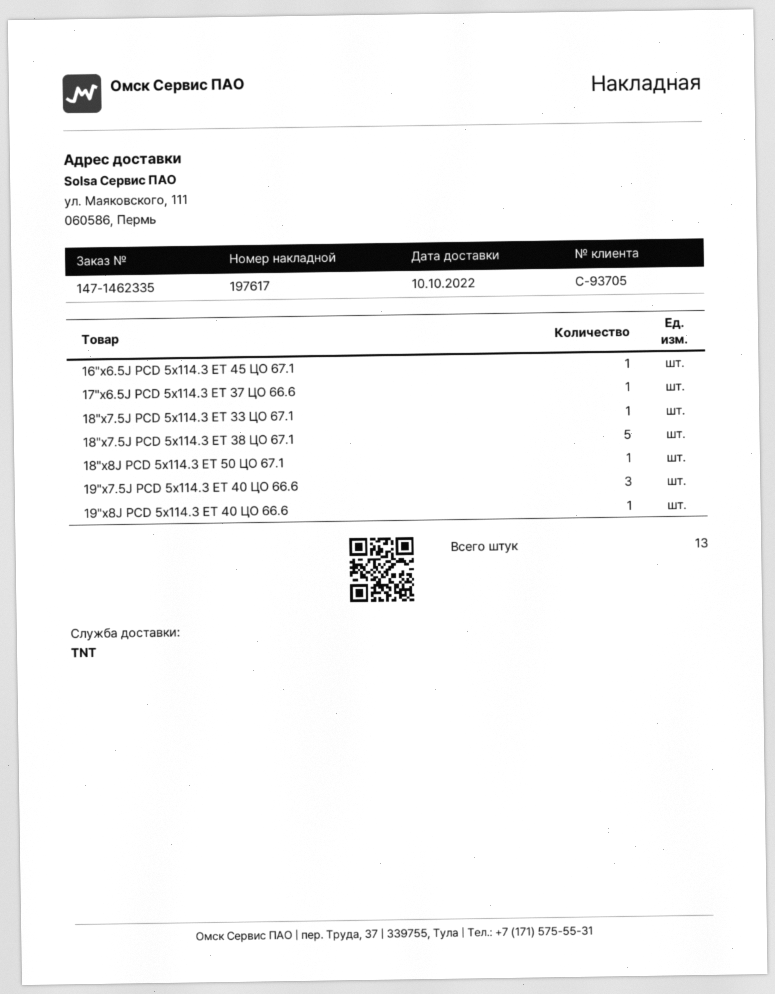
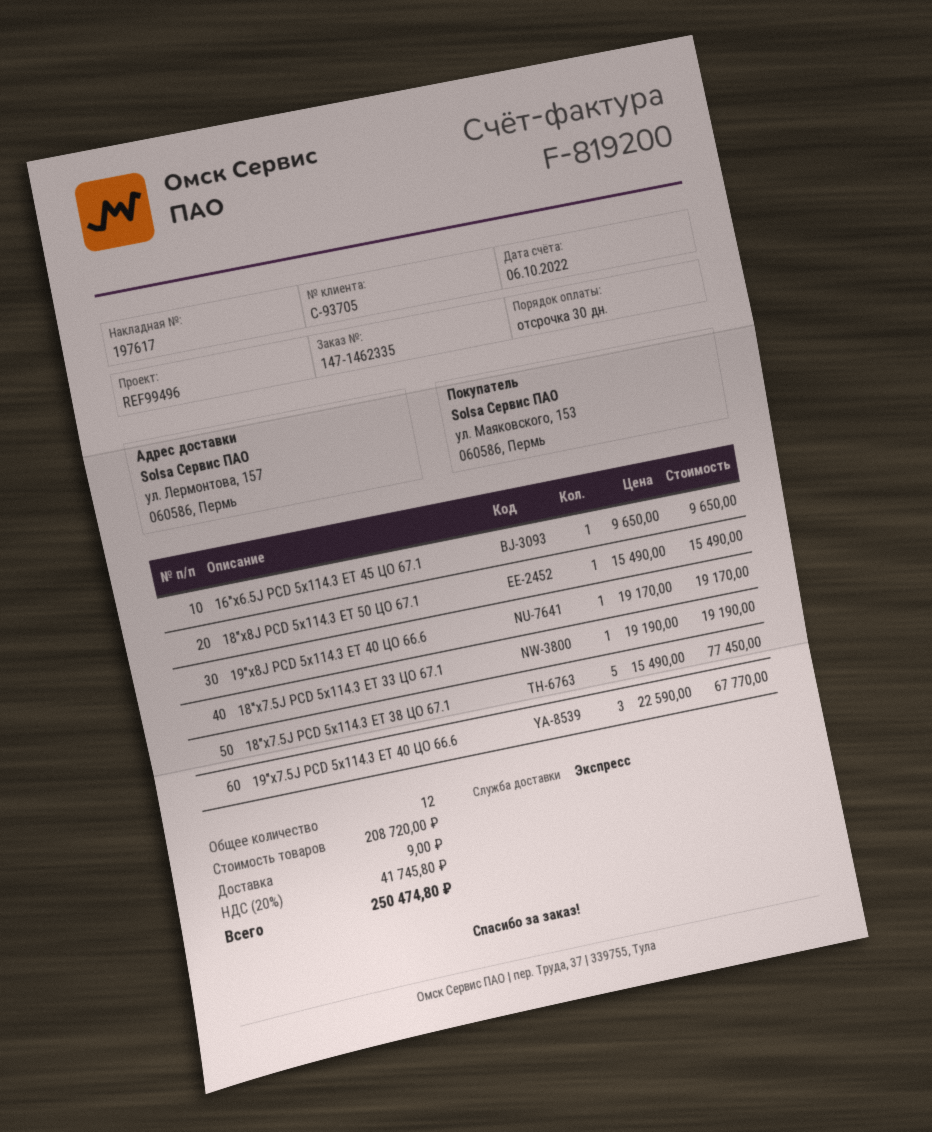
shipping method: TNT -> express
ship to: ул. Маяковского, 111, 060586, Пермь -> ул. Лермонтова, 157, 060586, Пермь
17"x6.5J PCD 5x114.3 ЕТ 37 ЦО 66.6: 1 -> none
total quantity: 13 -> 12

